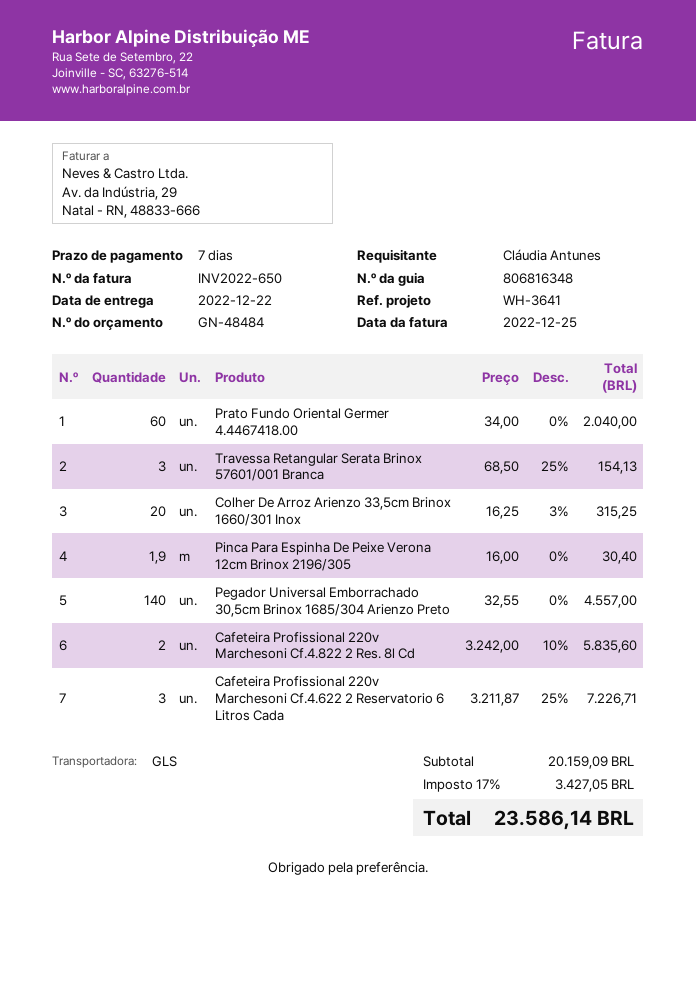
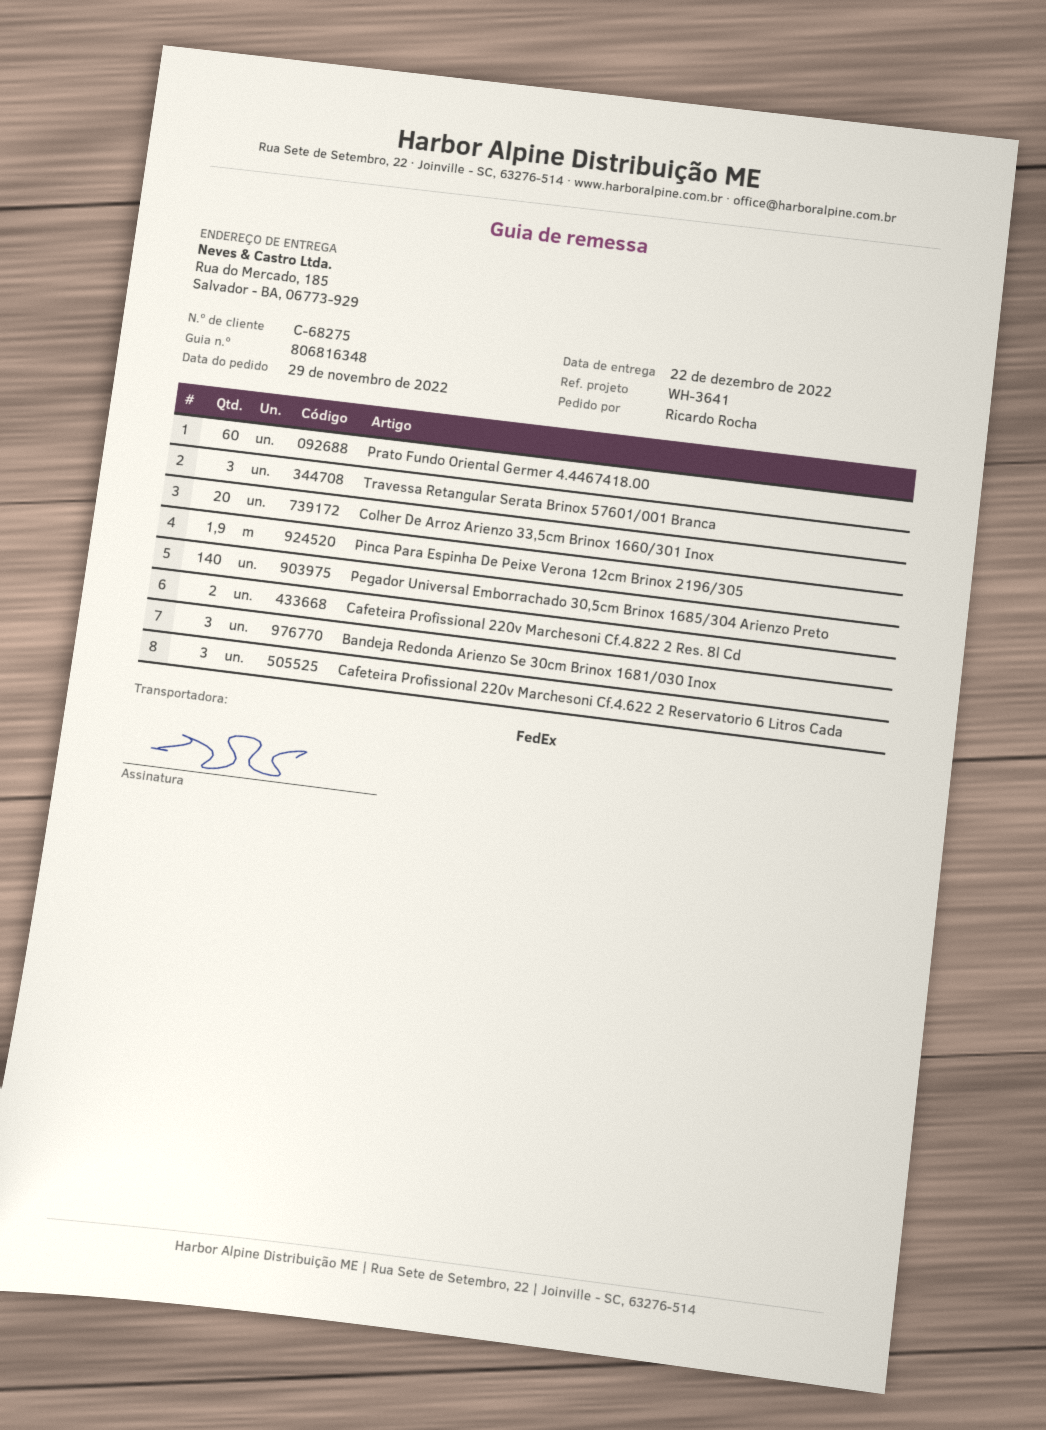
ordered by: Cláudia Antunes -> Ricardo Rocha
shipping method: GLS -> FedEx
Bandeja Redonda Arienzo Se 30cm Brinox 1681/030 Inox: none -> 3

